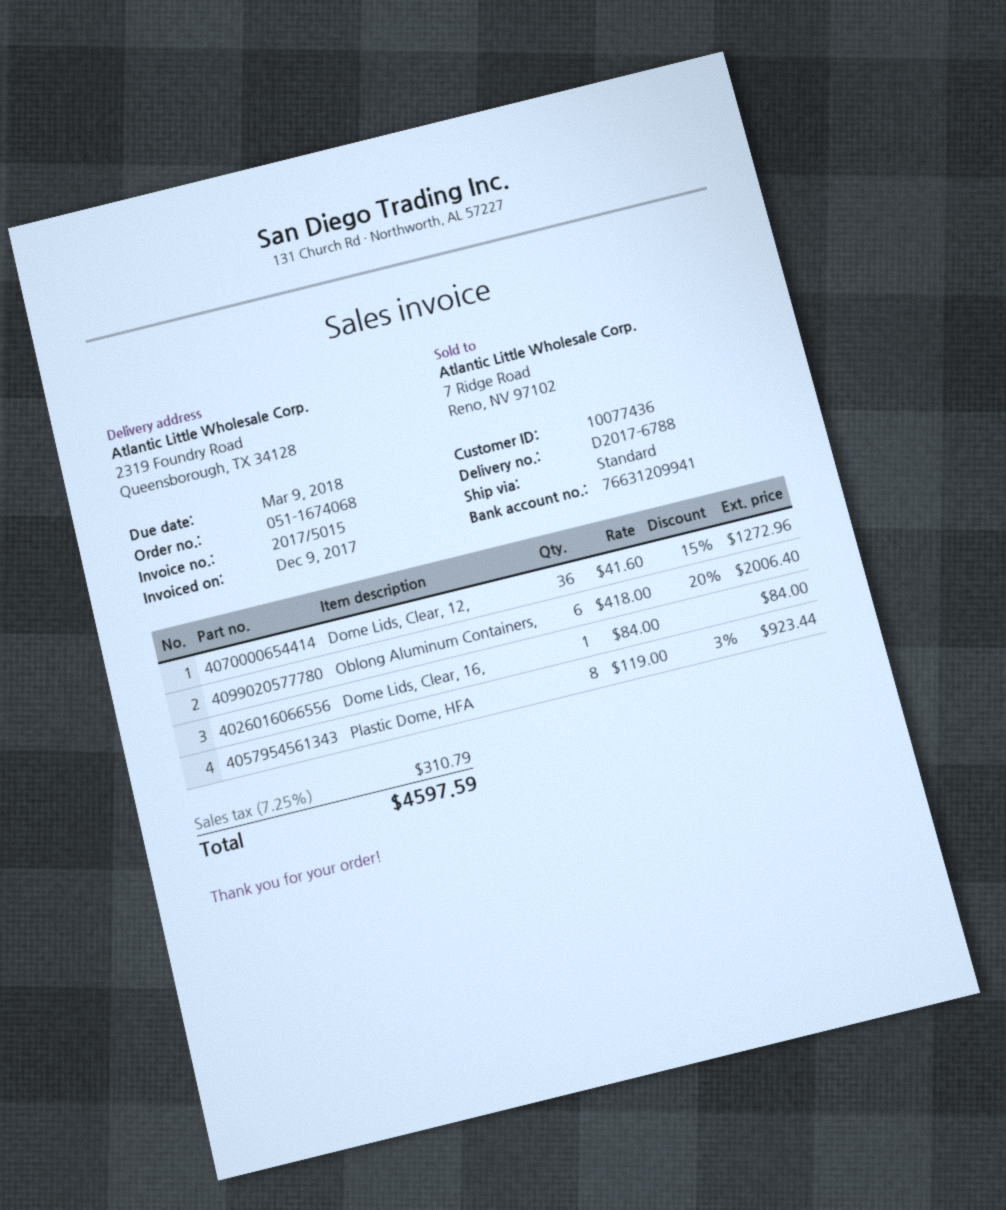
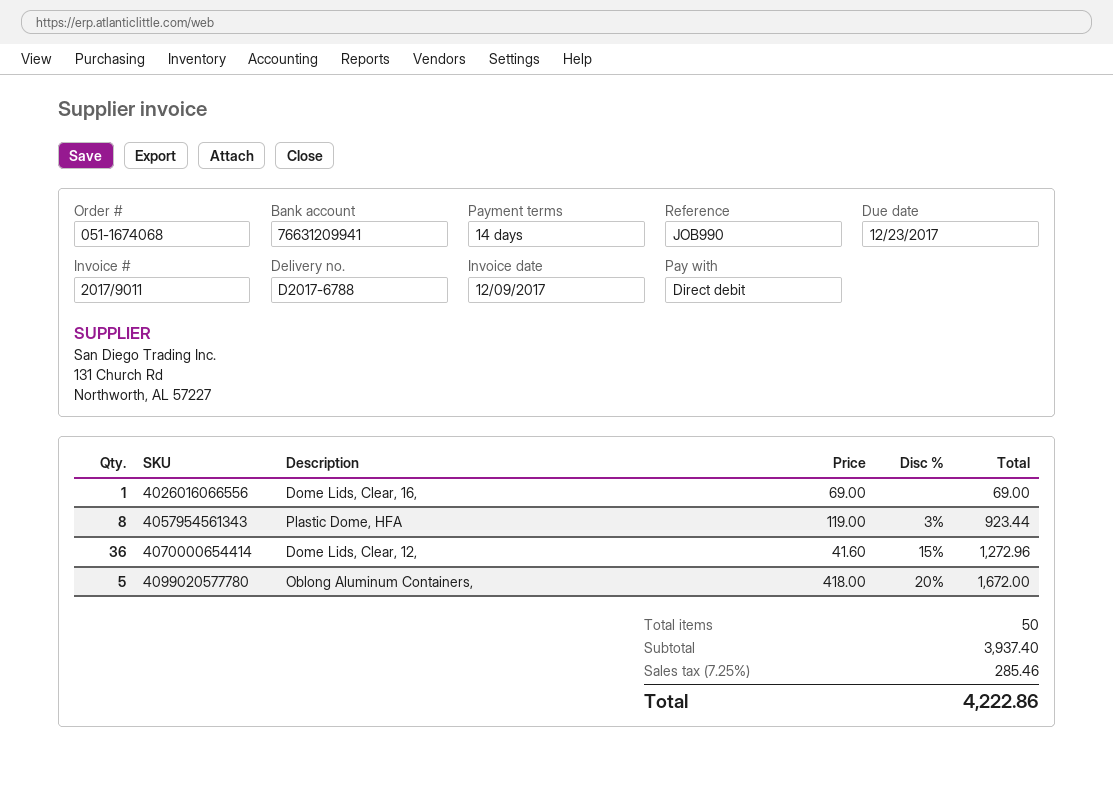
invoice number: 2017/5015 -> 2017/9011
due date: 2018-03-09 -> 2017-12-23
Oblong Aluminum Containers,: 6 x 418.00 - 20% = 2006.40 -> 5 x 418.00 - 20% = 1672.00
Dome Lids, Clear, 16,: 1 x 84.00 = 84.00 -> 1 x 69.00 = 69.00
tax: 7.25% = 310.79 -> 7.25% = 285.46
total: 4597.59 -> 4222.86

